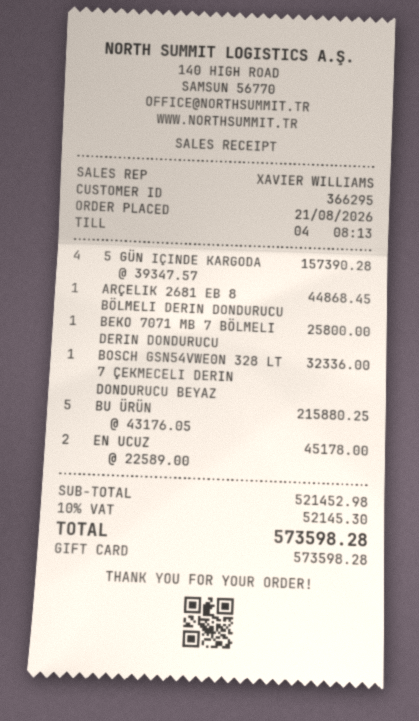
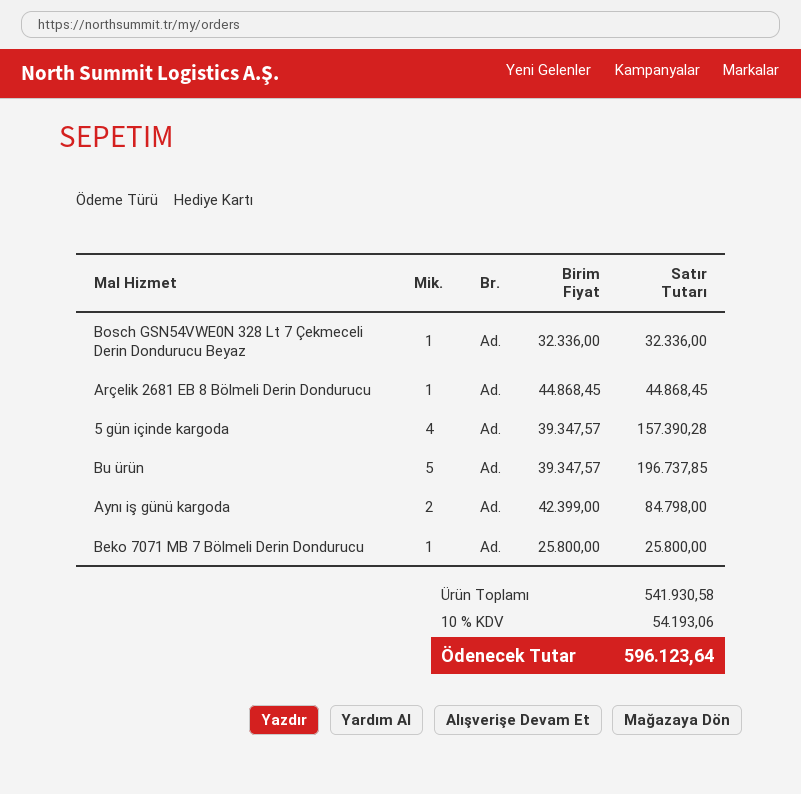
BU ÜRÜN: 5 x 43176.05 = 215880.25 -> 5 x 39347.57 = 196737.85
EN UCUZ: 2 x 22589.00 = 45178.00 -> none
Aynı iş günü kargoda: none -> 2 x 42399.00 = 84798.00
subtotal: 521452.98 -> 541930.58
tax: 10% = 52145.30 -> 10% = 54193.06
total: 573598.28 -> 596123.64

